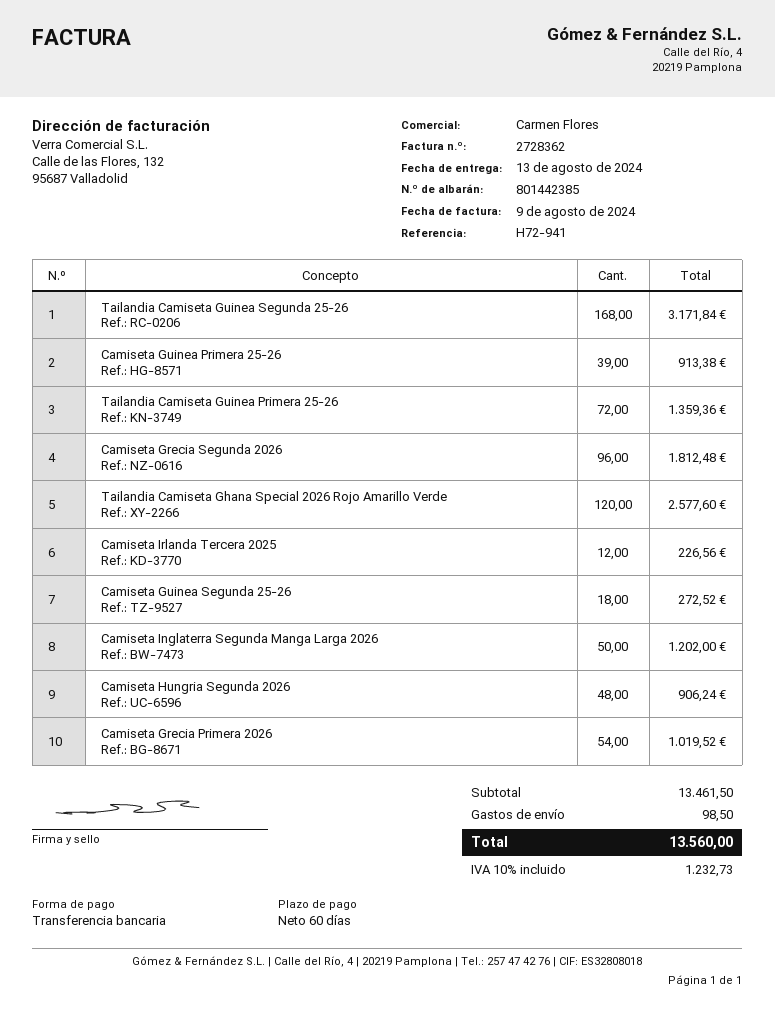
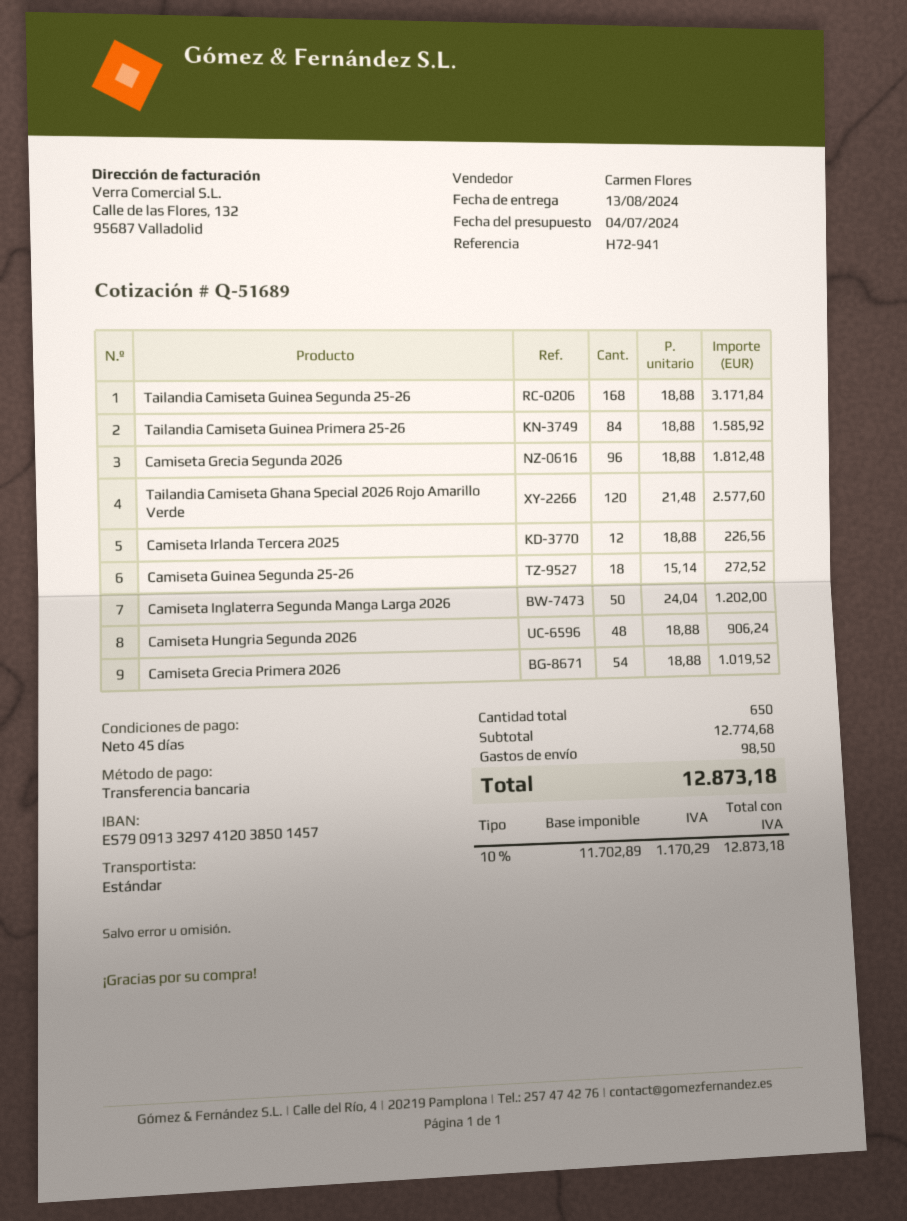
payment terms: 60 days -> 45 days
Camiseta Guinea Primera 25-26: 39 for 913.38 -> none
Tailandia Camiseta Guinea Primera 25-26: 72 for 1359.36 -> 84 for 1585.92
subtotal: 13461.50 -> 12774.68
tax: 10% = 1232.73 -> 10% = 1170.29
total: 13560.00 -> 12873.18

